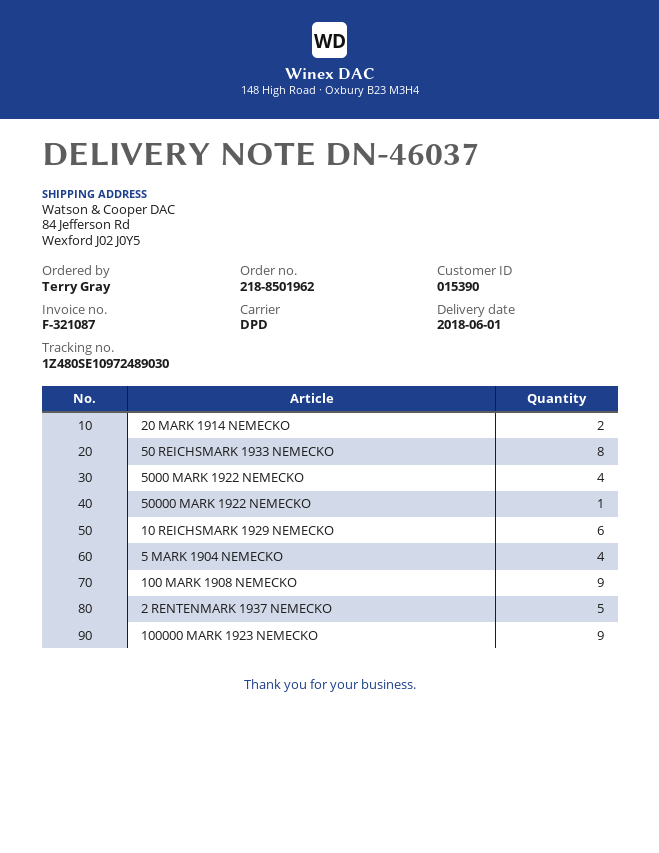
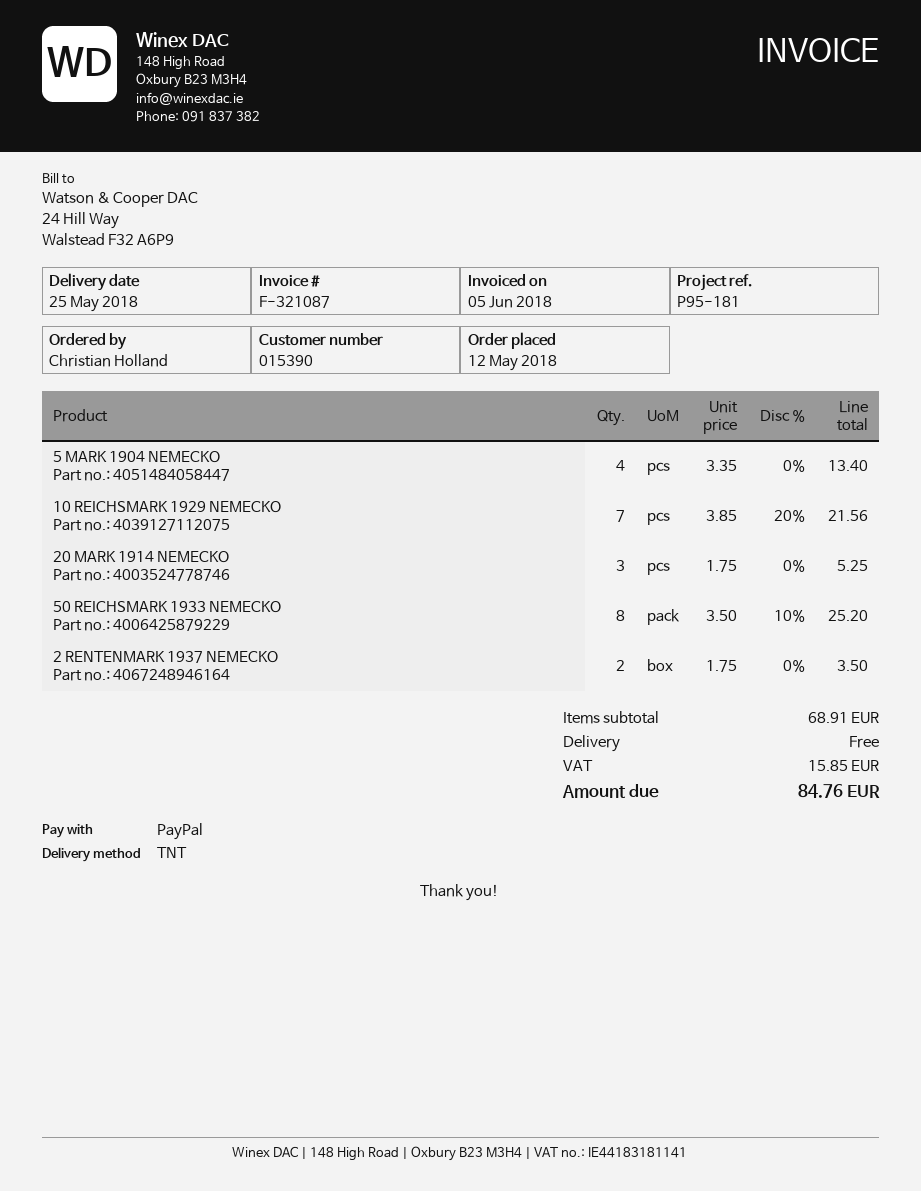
delivery date: 2018-06-01 -> 2018-05-25
ordered by: Terry Gray -> Christian Holland
shipping method: DPD -> TNT
20 MARK 1914 NEMECKO: 2 -> 3
5000 MARK 1922 NEMECKO: 4 -> none
50000 MARK 1922 NEMECKO: 1 -> none
10 REICHSMARK 1929 NEMECKO: 6 -> 7
100 MARK 1908 NEMECKO: 9 -> none
2 RENTENMARK 1937 NEMECKO: 5 -> 2
100000 MARK 1923 NEMECKO: 9 -> none

